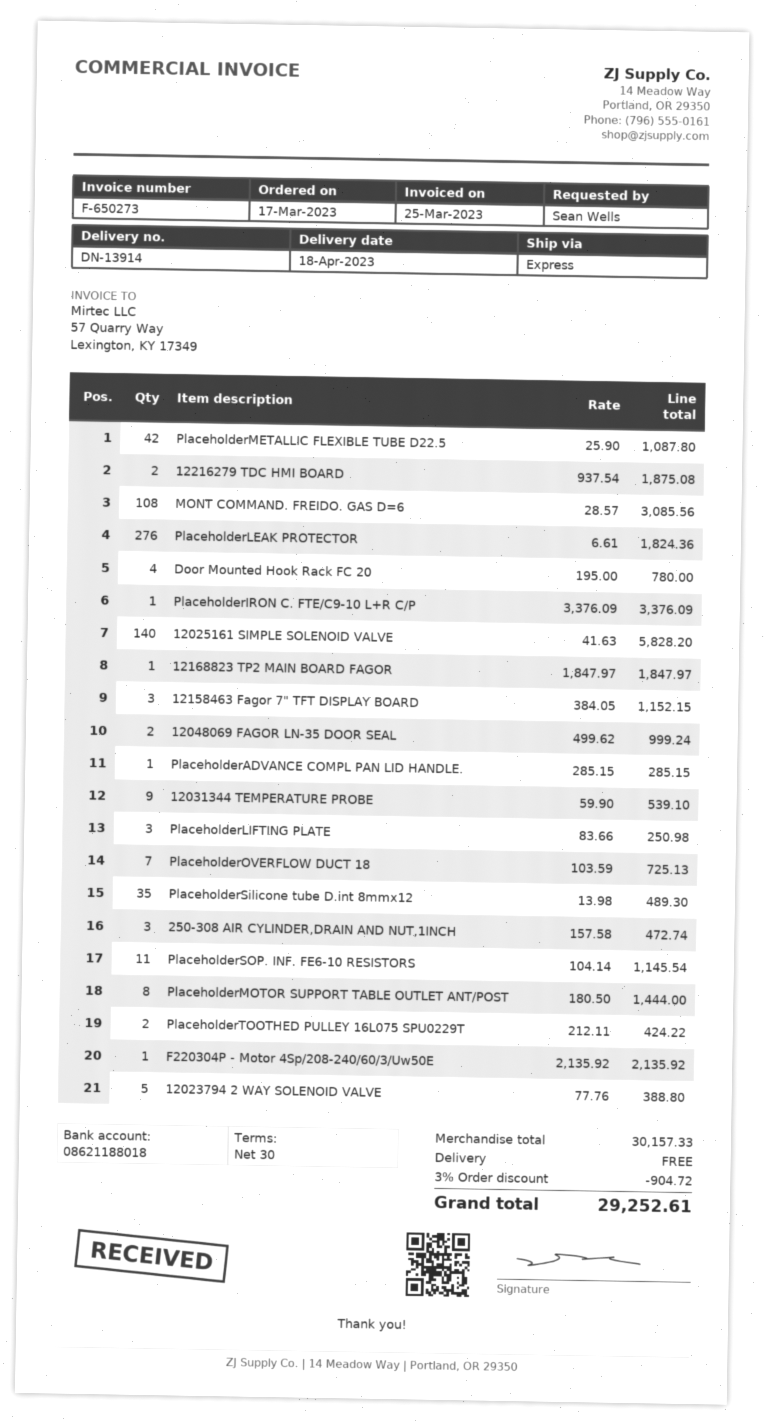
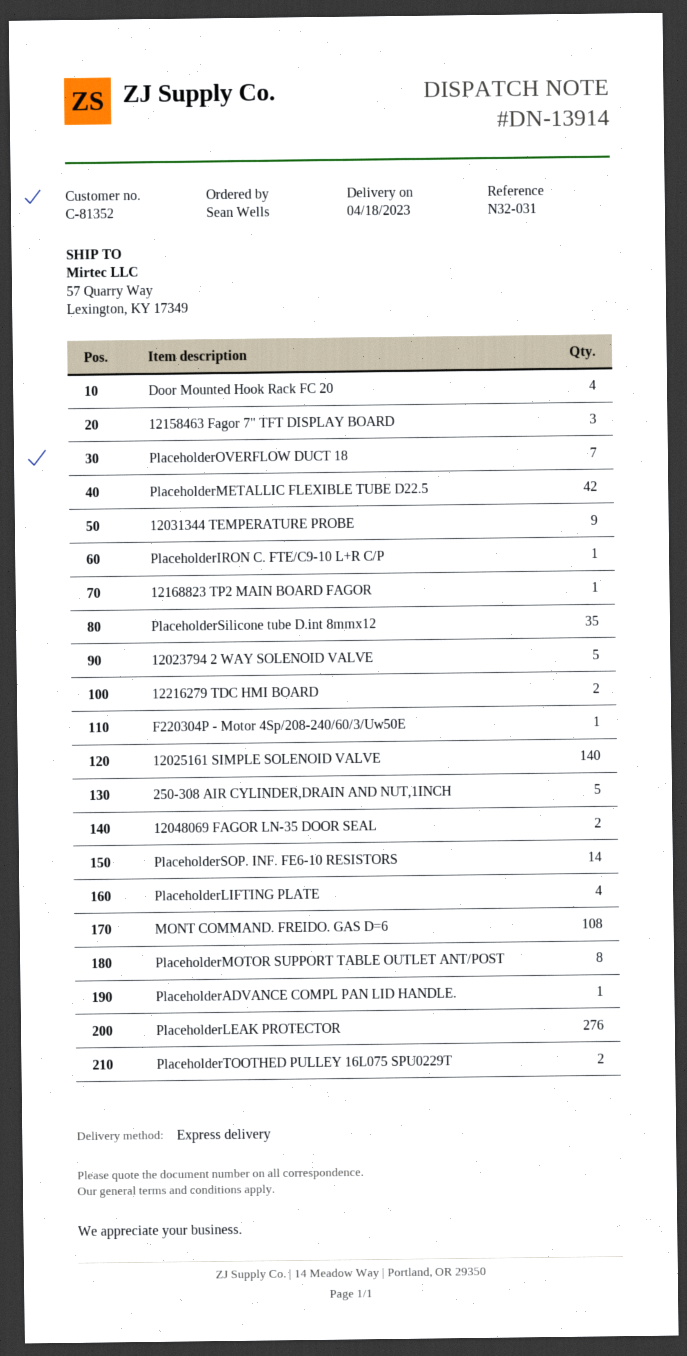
PlaceholderLIFTING PLATE: 3 -> 4
250-308 AIR CYLINDER,DRAIN AND NUT,1INCH: 3 -> 5
PlaceholderSOP. INF. FE6-10 RESISTORS: 11 -> 14

